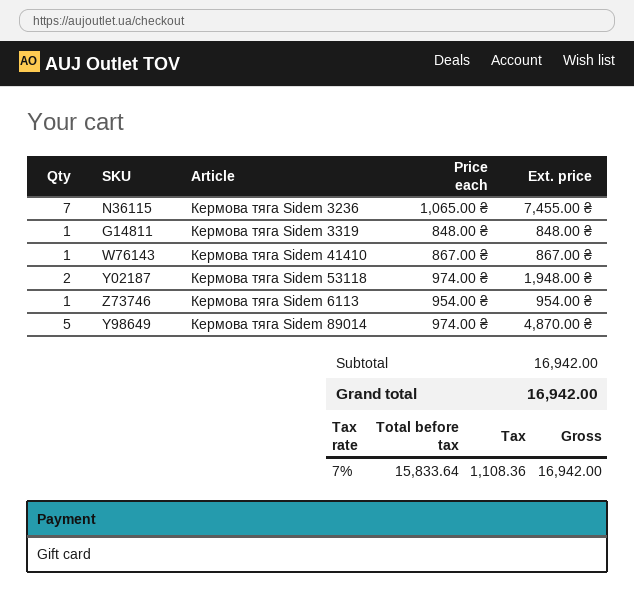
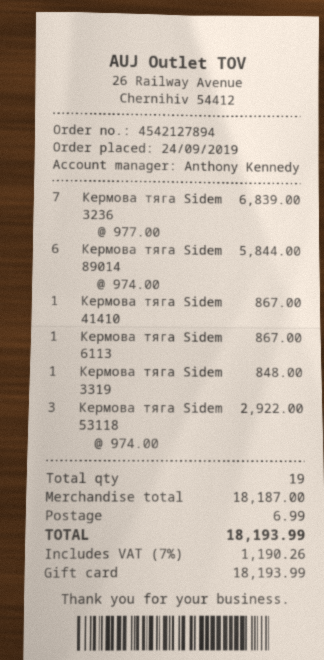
Кермова тяга Sidem 3236: 7 x 1065.00 = 7455.00 -> 7 x 977.00 = 6839.00
Кермова тяга Sidem 53118: 2 x 974.00 = 1948.00 -> 3 x 974.00 = 2922.00
Кермова тяга Sidem 6113: 1 x 954.00 = 954.00 -> 1 x 867.00 = 867.00
Кермова тяга Sidem 89014: 5 x 974.00 = 4870.00 -> 6 x 974.00 = 5844.00
subtotal: 16942.00 -> 18187.00
shipping: none -> 6.99
tax: 7% = 1108.36 -> 7% = 1190.26
total: 16942.00 -> 18193.99

